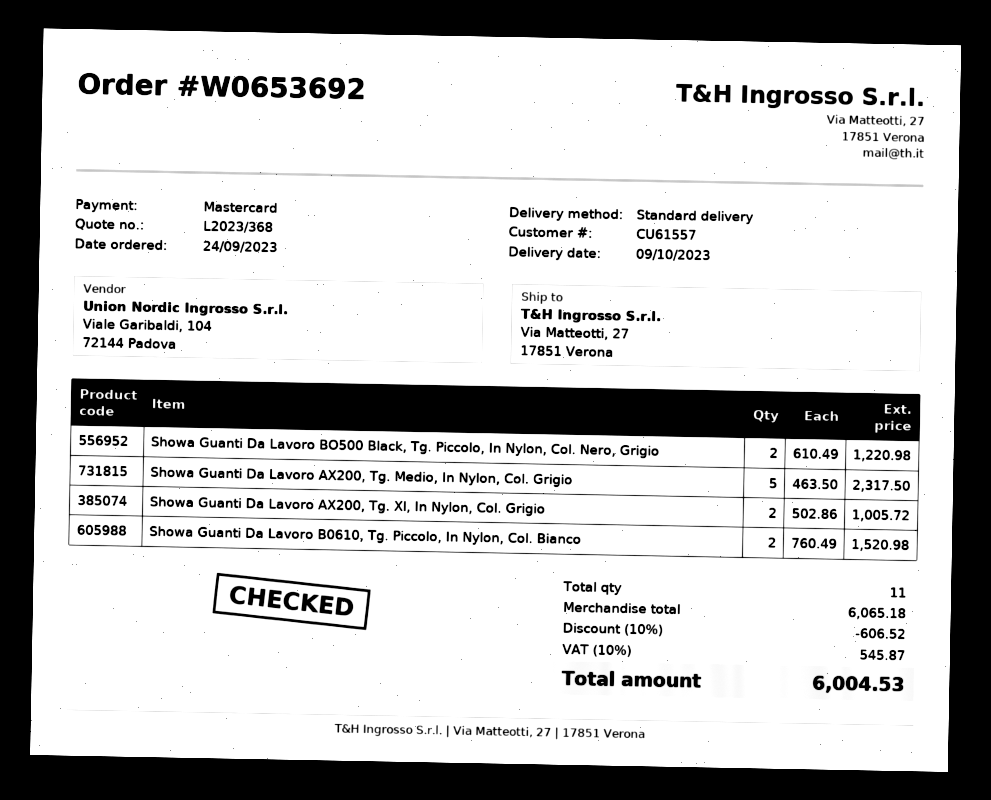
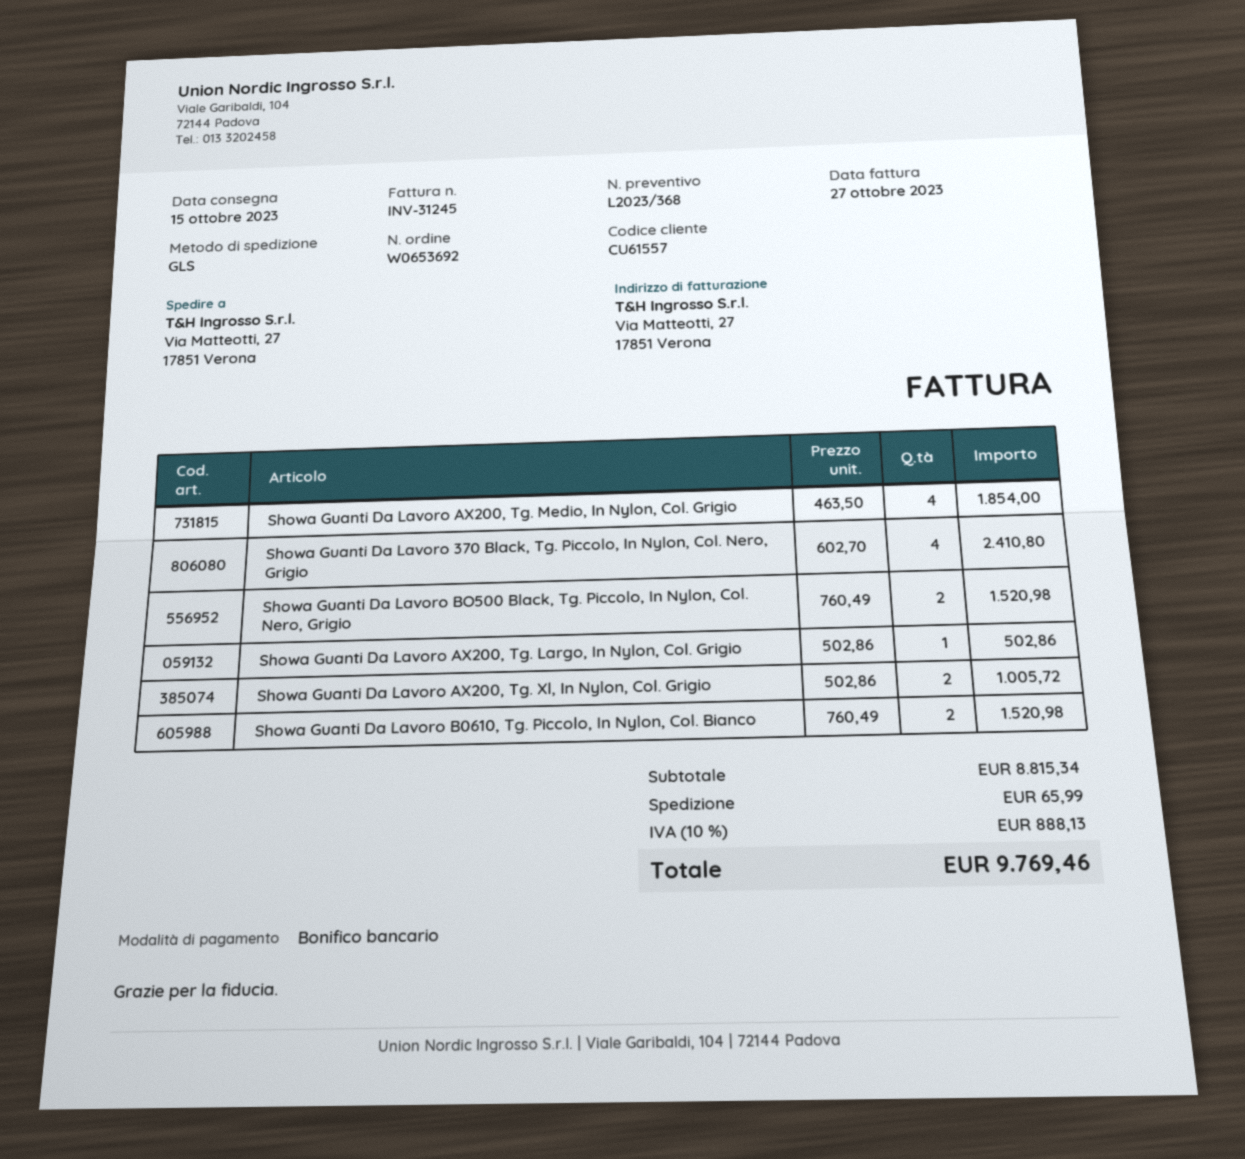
delivery date: 2023-10-09 -> 2023-10-15
payment method: Mastercard -> bank transfer
shipping method: standard -> GLS
Showa Guanti Da Lavoro BO500 Black, Tg. Piccolo, In Nylon, Col. Nero, Grigio: 2 x 610.49 = 1220.98 -> 2 x 760.49 = 1520.98
Showa Guanti Da Lavoro AX200, Tg. Medio, In Nylon, Col. Grigio: 5 x 463.50 = 2317.50 -> 4 x 463.50 = 1854.00
Showa Guanti Da Lavoro 370 Black, Tg. Piccolo, In Nylon, Col. Nero, Grigio: none -> 4 x 602.70 = 2410.80
Showa Guanti Da Lavoro AX200, Tg. Largo, In Nylon, Col. Grigio: none -> 1 x 502.86 = 502.86
subtotal: 6065.18 -> 8815.34
discount: 10% = 606.52 -> none
shipping: none -> 65.99
tax: 10% = 545.87 -> 10% = 888.13
total: 6004.53 -> 9769.46

